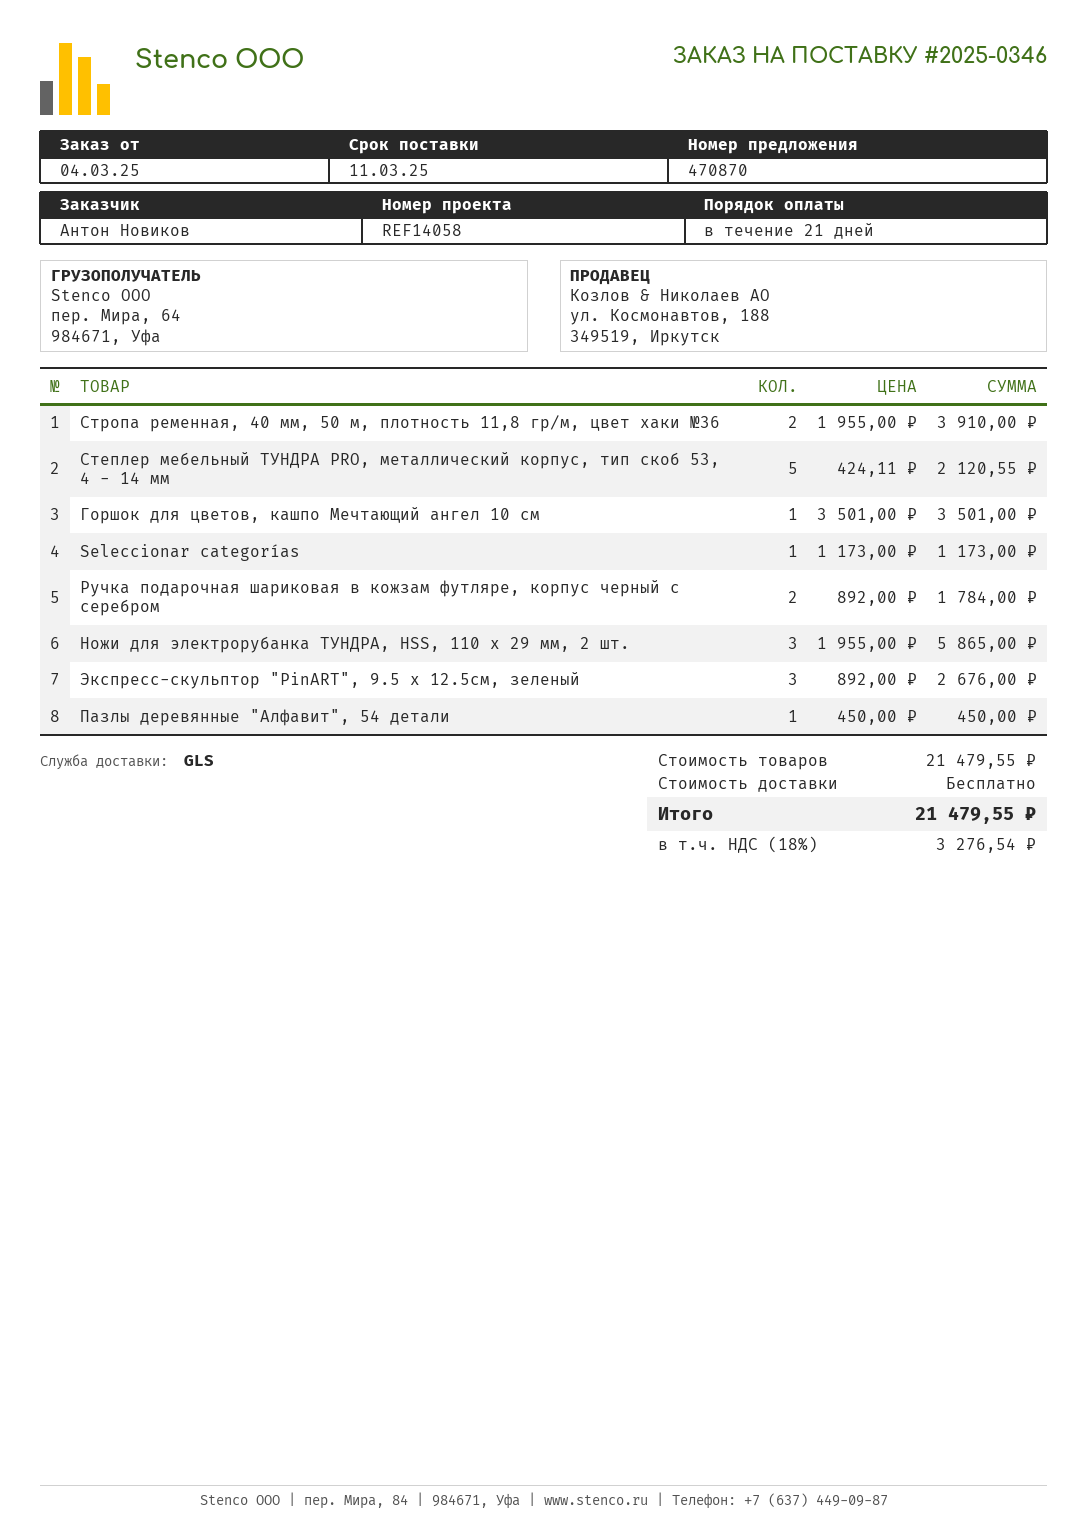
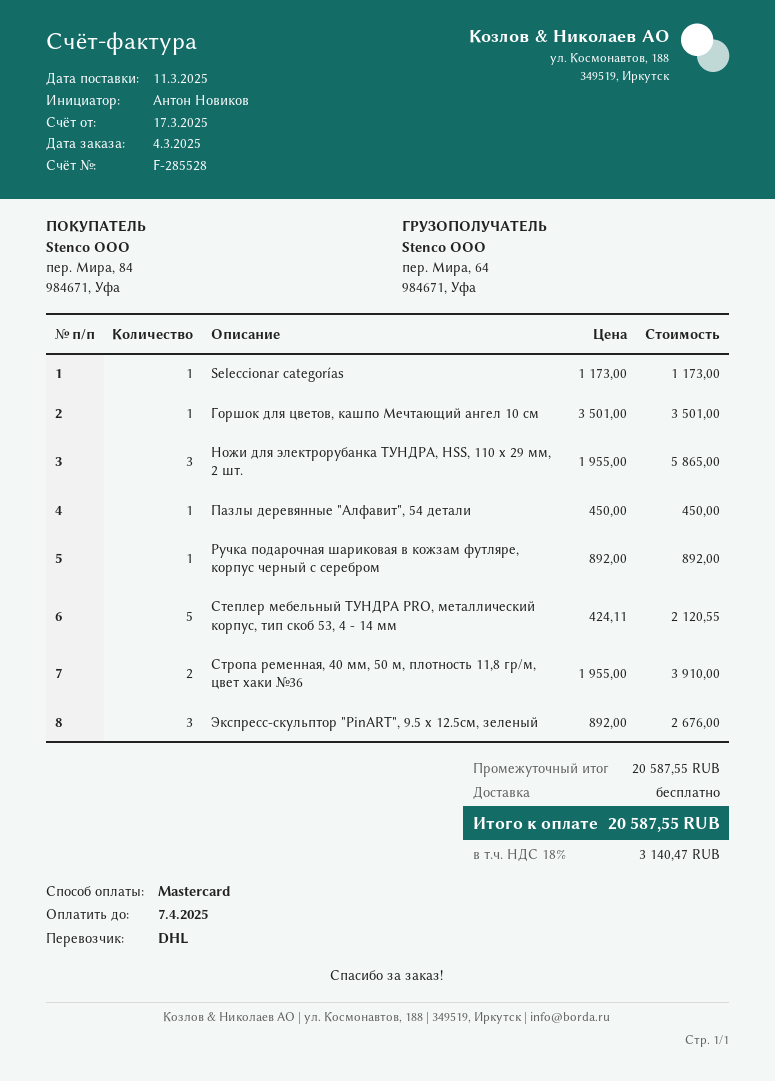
shipping method: GLS -> DHL
Ручка подарочная шариковая в кожзам футляре, корпус черный с серебром: 2 x 892.00 = 1784.00 -> 1 x 892.00 = 892.00
subtotal: 21479.55 -> 20587.55
tax: 18% = 3276.54 -> 18% = 3140.47
total: 21479.55 -> 20587.55

